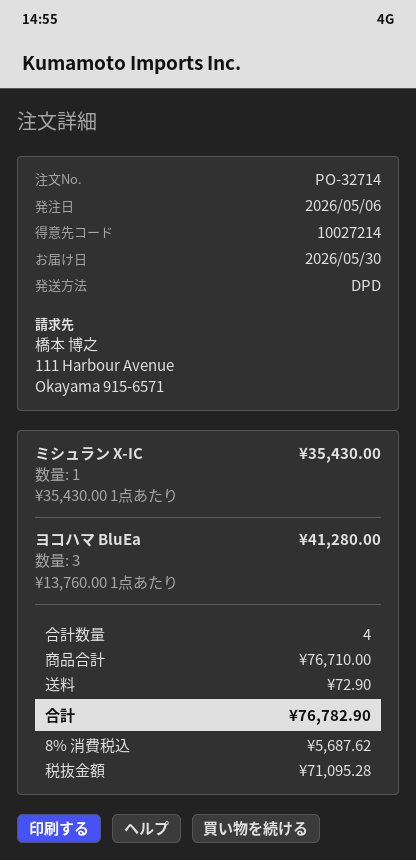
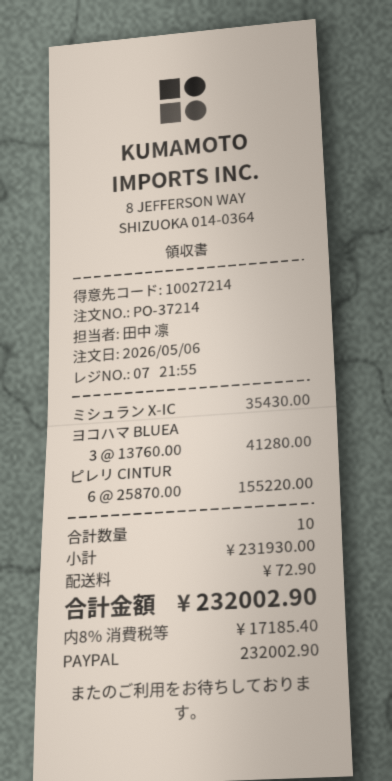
order number: PO-32714 -> PO-37214
ピレリ CINTUR: none -> 6 x 25870.00 = 155220.00
total quantity: 4 -> 10
subtotal: 76710.00 -> 231930.00
tax: 8% = 5687.62 -> 8% = 17185.40
total: 76782.90 -> 232002.90

